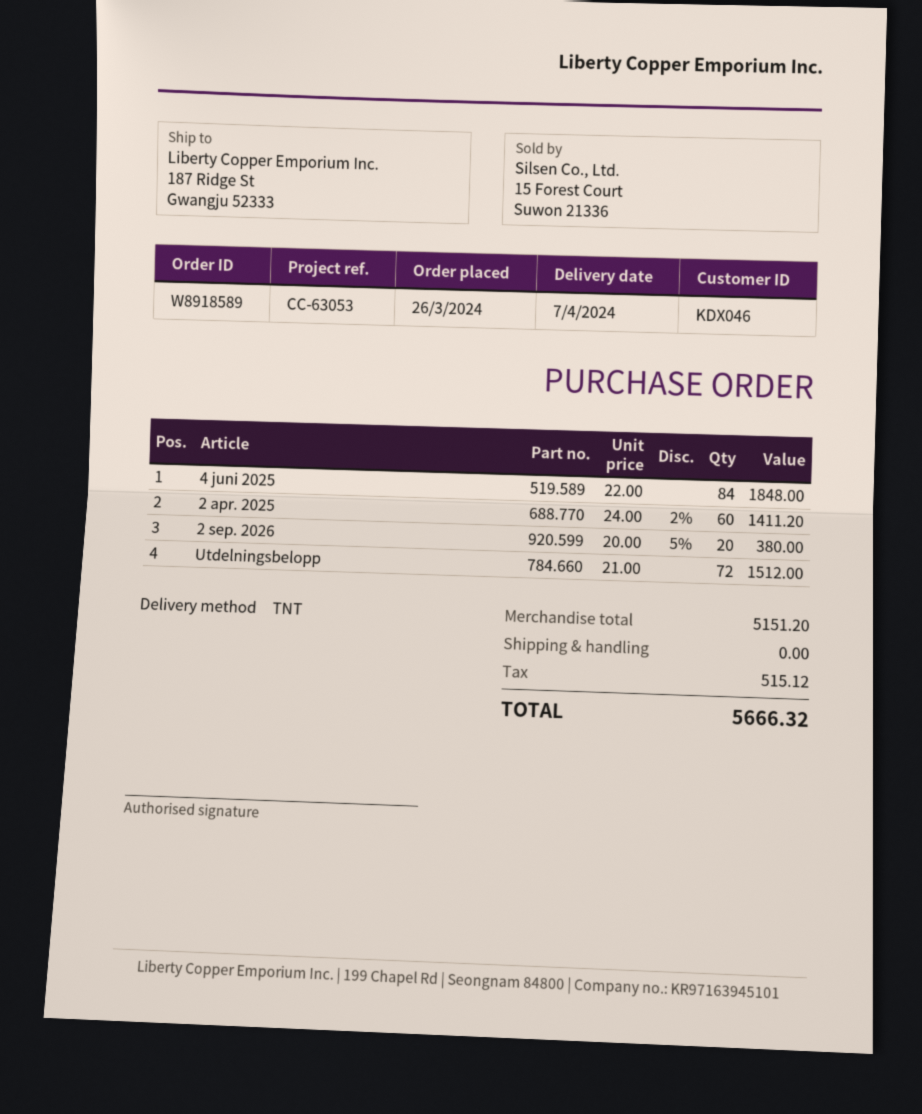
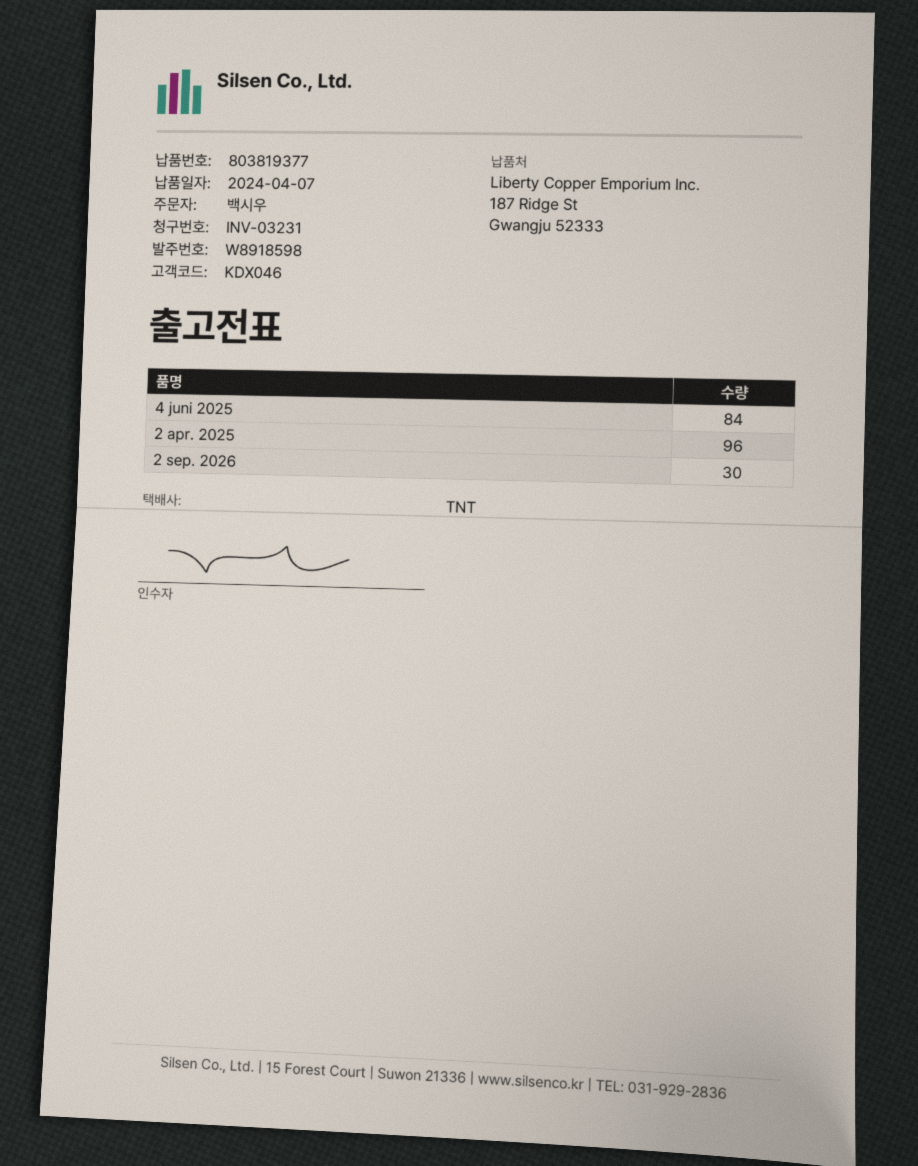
order number: W8918589 -> W8918598
2 apr. 2025: 60 -> 96
2 sep. 2026: 20 -> 30
Utdelningsbelopp: 72 -> none

